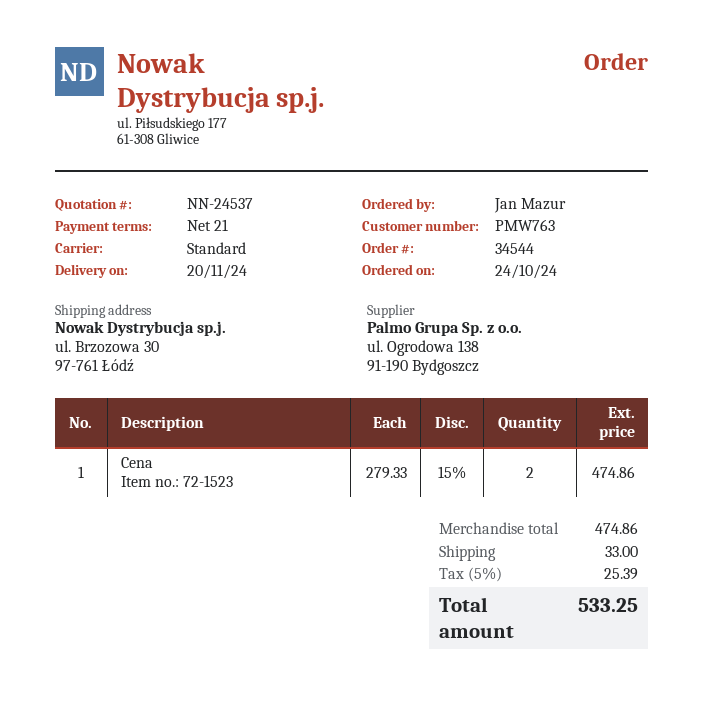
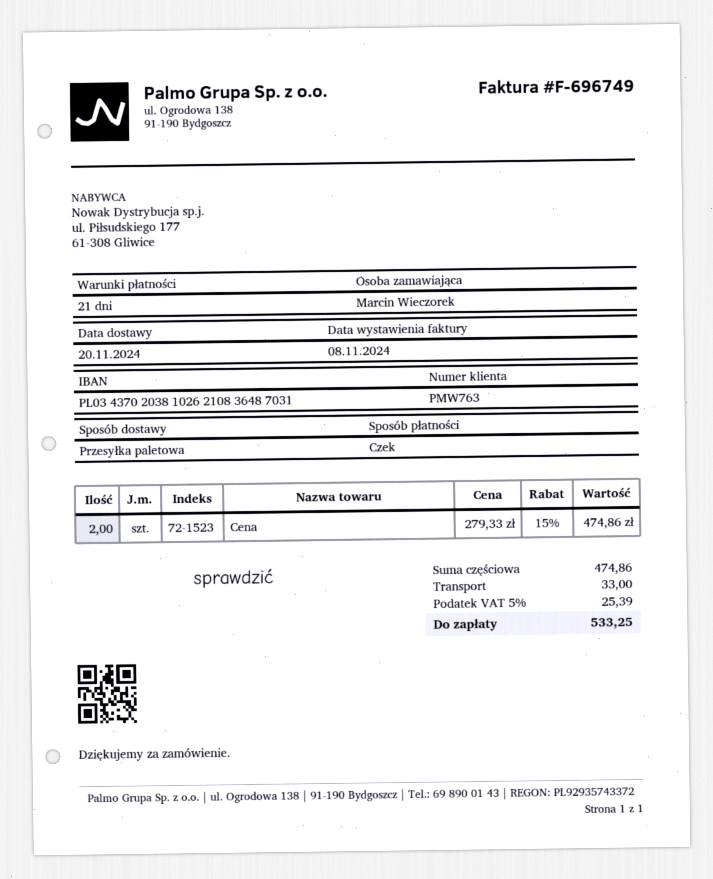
ordered by: Jan Mazur -> Marcin Wieczorek
shipping method: standard -> pallet freight

